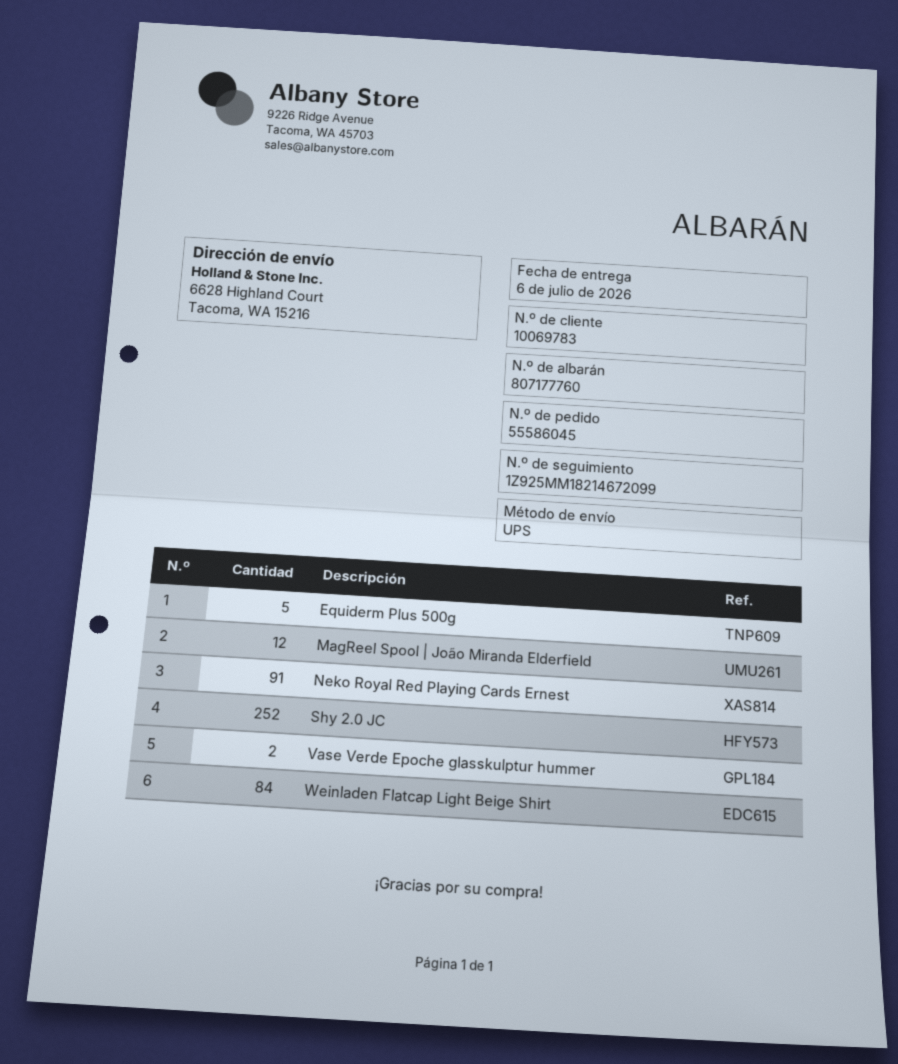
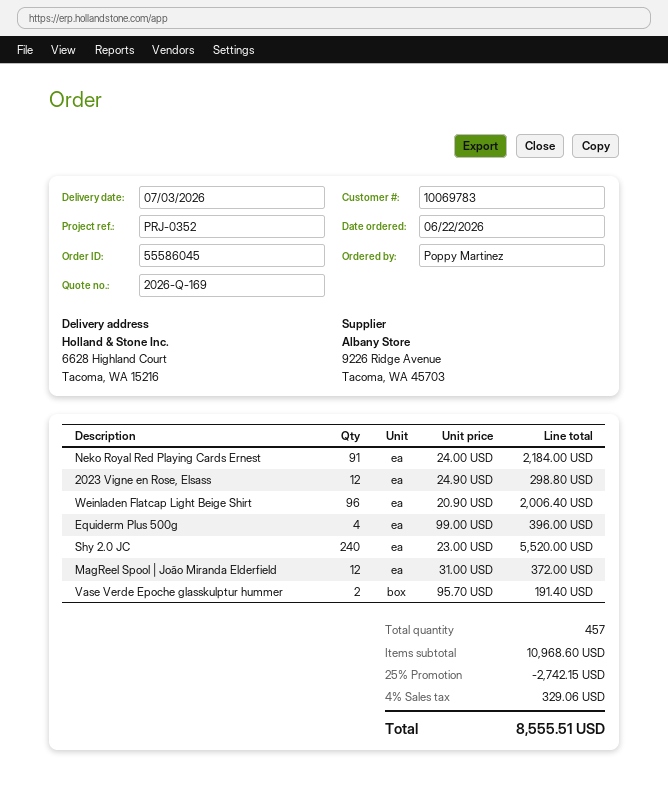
delivery date: 2026-07-06 -> 2026-07-03
Equiderm Plus 500g: 5 -> 4
Shy 2.0 JC: 252 -> 240
Weinladen Flatcap Light Beige Shirt: 84 -> 96
2023 Vigne en Rose, Elsass: none -> 12

